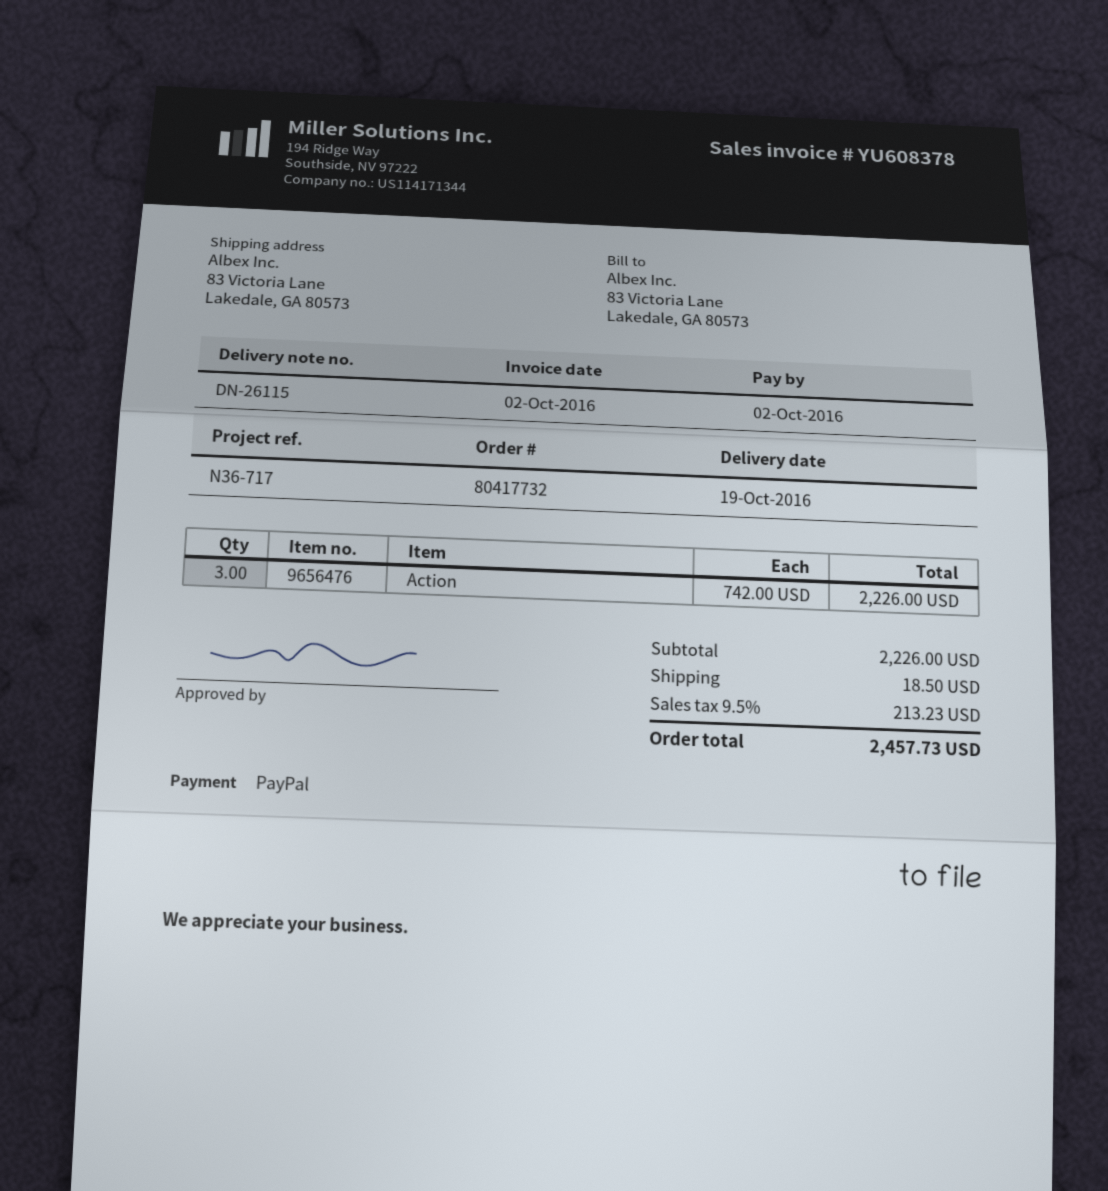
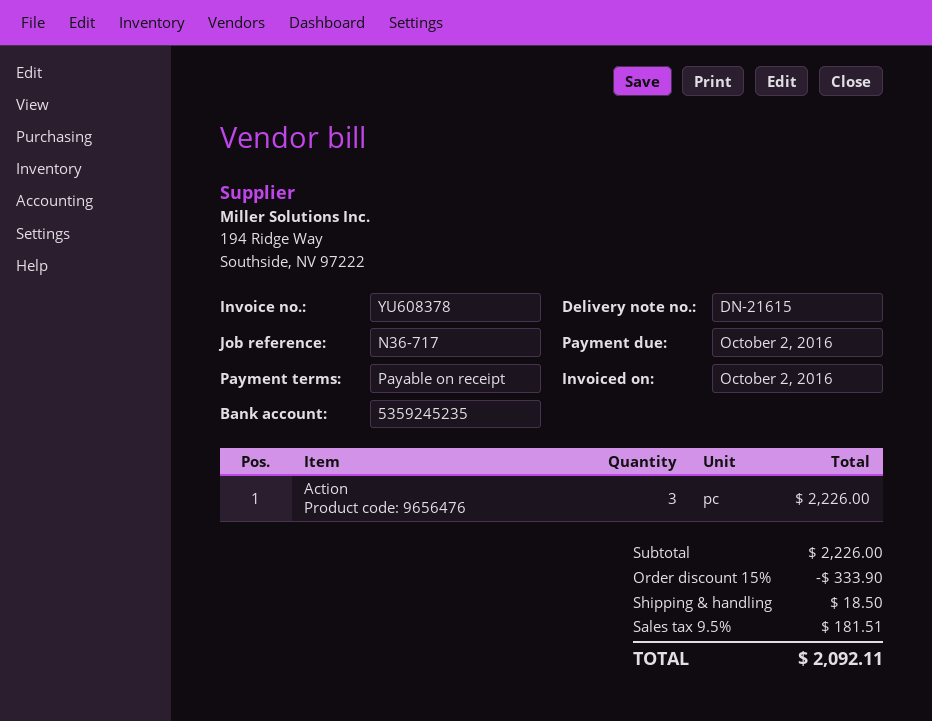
delivery note number: DN-26115 -> DN-21615
discount: none -> 15% = 333.90
tax: 9.5% = 213.23 -> 9.5% = 181.51
total: 2457.73 -> 2092.11

